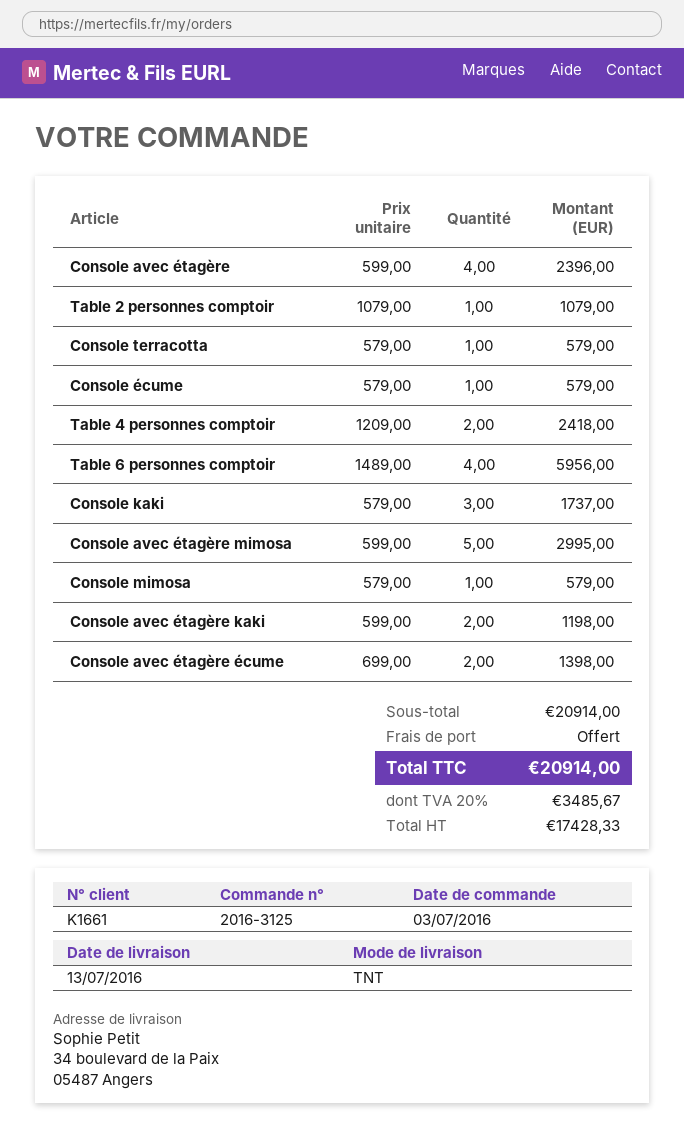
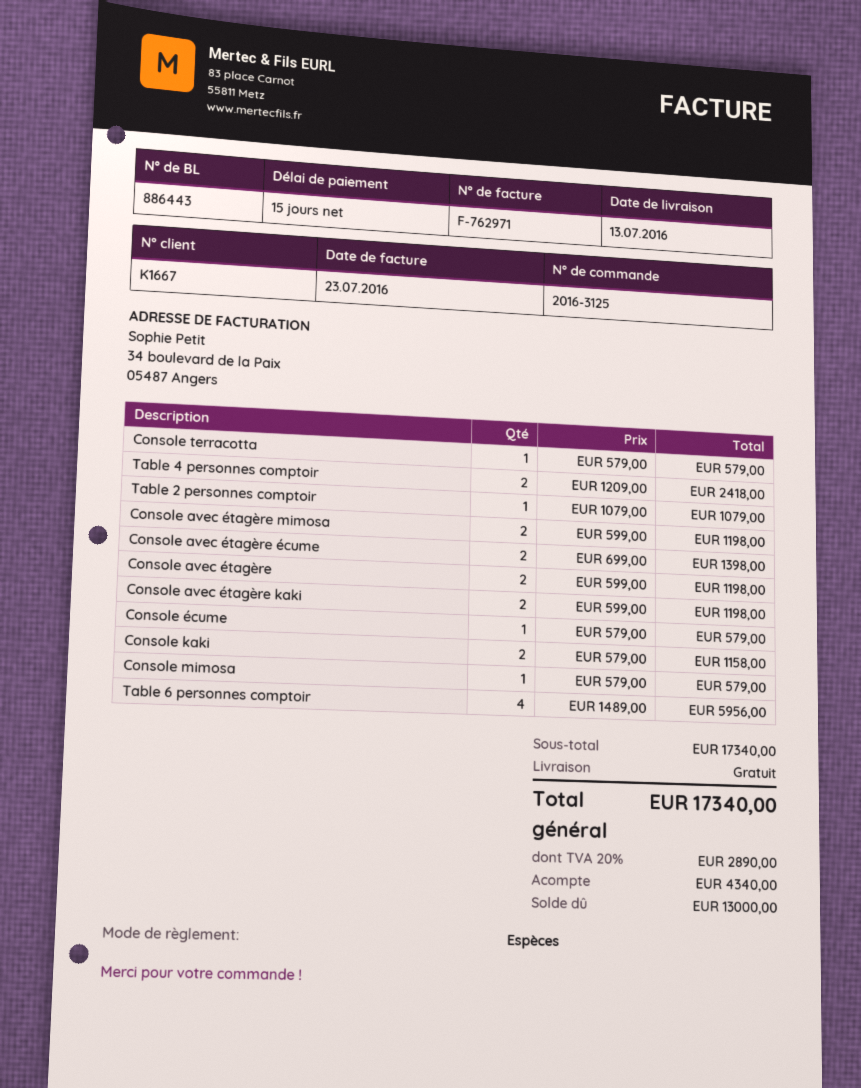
customer number: K1661 -> K1667
Console avec étagère: 4 x 599.00 = 2396.00 -> 2 x 599.00 = 1198.00
Console kaki: 3 x 579.00 = 1737.00 -> 2 x 579.00 = 1158.00
Console avec étagère mimosa: 5 x 599.00 = 2995.00 -> 2 x 599.00 = 1198.00
subtotal: 20914.00 -> 17340.00
tax: 20% = 3485.67 -> 20% = 2890.00
total: 20914.00 -> 17340.00

